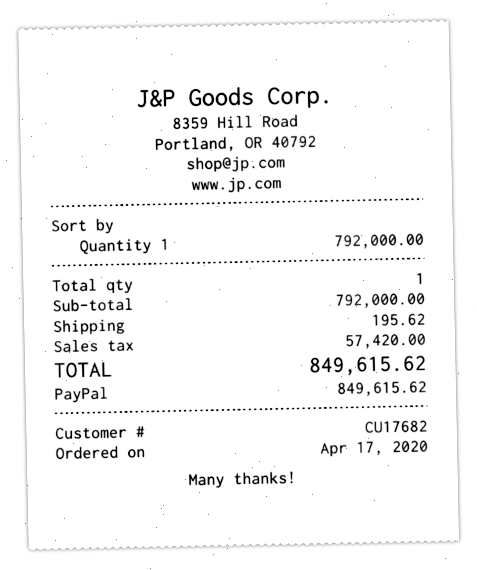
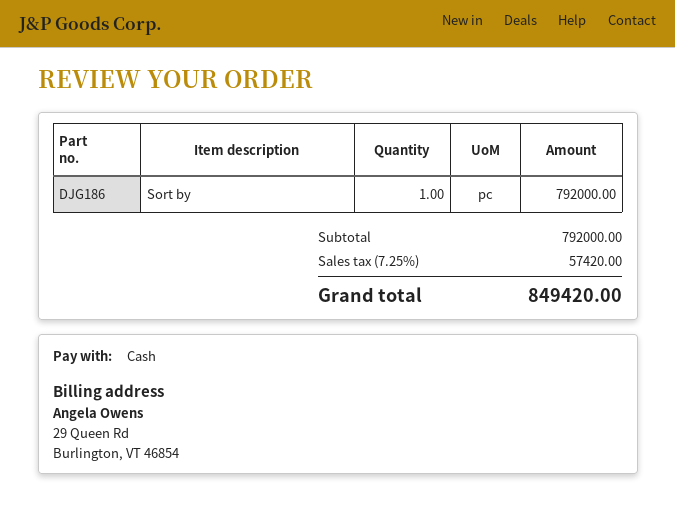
payment method: PayPal -> cash
shipping: 195.62 -> none
total: 849615.62 -> 849420.00

